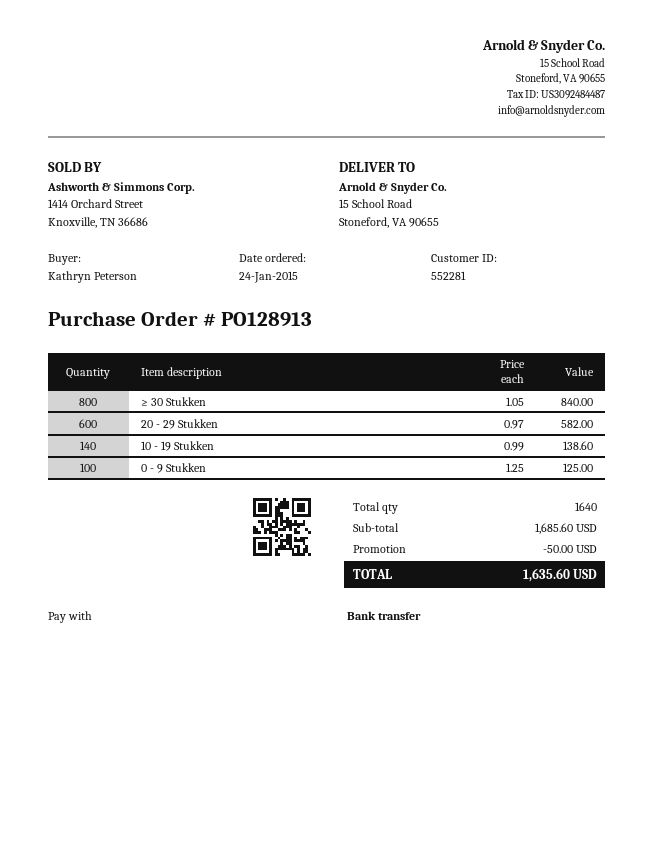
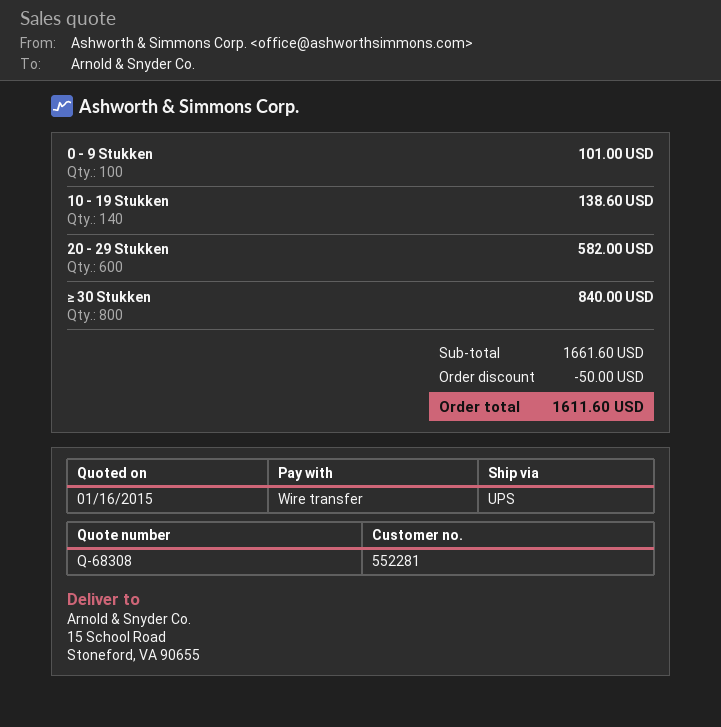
0 - 9 Stukken: 100 for 125.00 -> 100 for 101.00
subtotal: 1685.60 -> 1661.60
total: 1635.60 -> 1611.60

